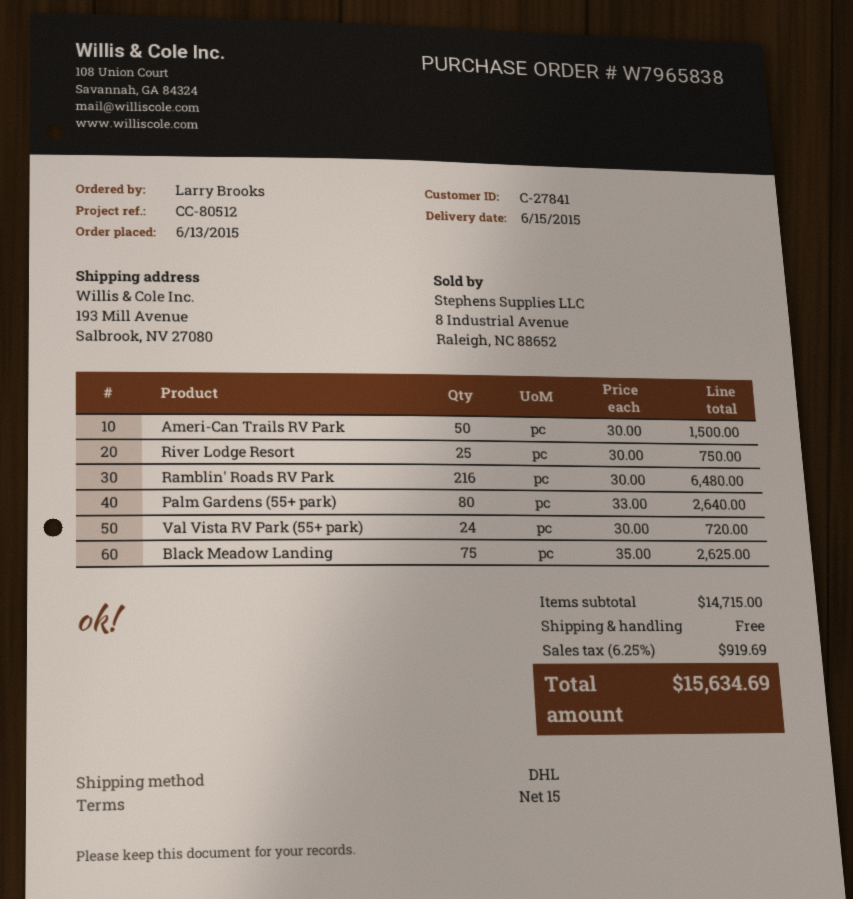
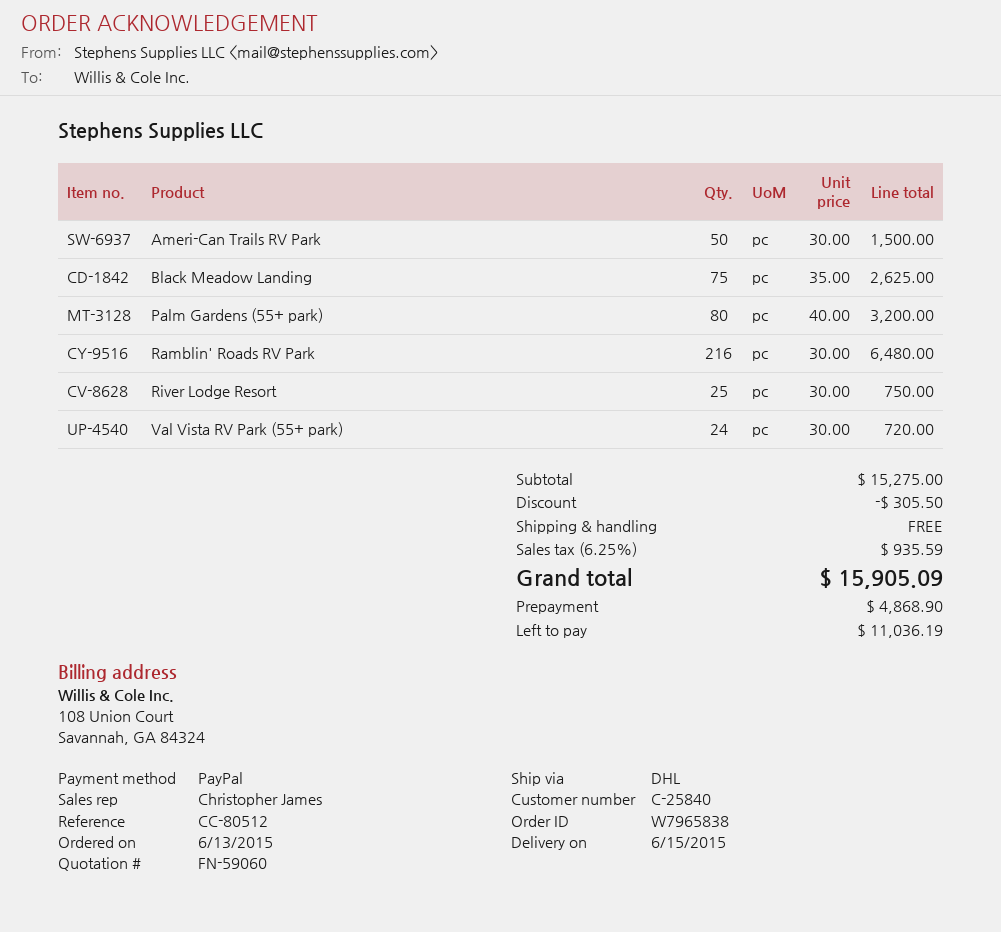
customer number: C-27841 -> C-25840
Palm Gardens (55+ park): 80 x 33.00 = 2640.00 -> 80 x 40.00 = 3200.00
subtotal: 14715.00 -> 15275.00
discount: none -> 305.50
tax: 6.25% = 919.69 -> 6.25% = 935.59
total: 15634.69 -> 15905.09

